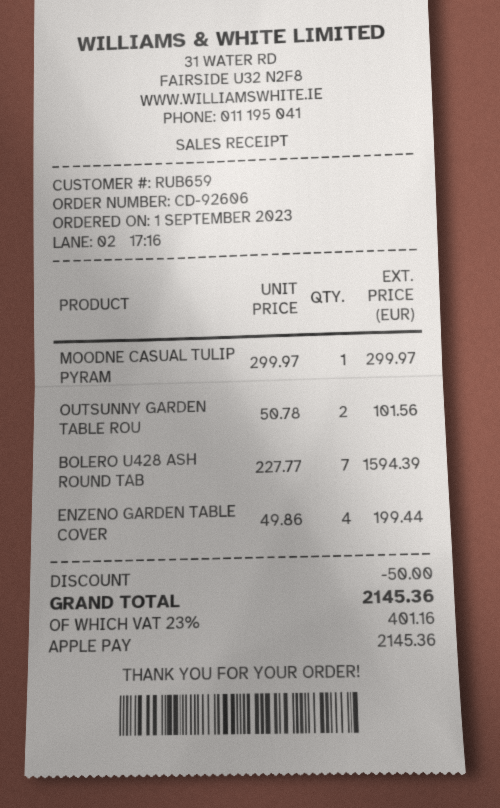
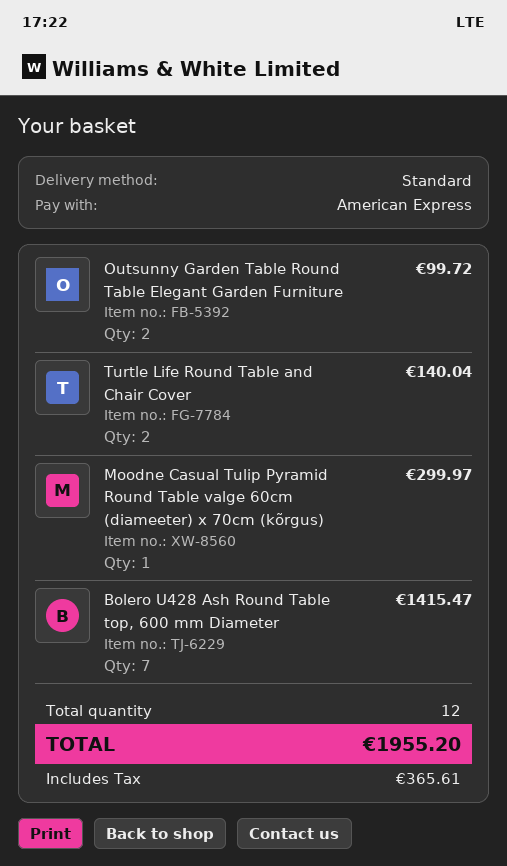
payment method: Apple Pay -> American Express
OUTSUNNY GARDEN TABLE ROU: 2 for 101.56 -> 2 for 99.72
BOLERO U428 ASH ROUND TAB: 7 for 1594.39 -> 7 for 1415.47
ENZENO GARDEN TABLE COVER: 4 for 199.44 -> none
Turtle Life Round Table and Chair Cover: none -> 2 for 140.04
discount: 50.00 -> none
tax: 401.16 -> 365.61
total: 2145.36 -> 1955.20

